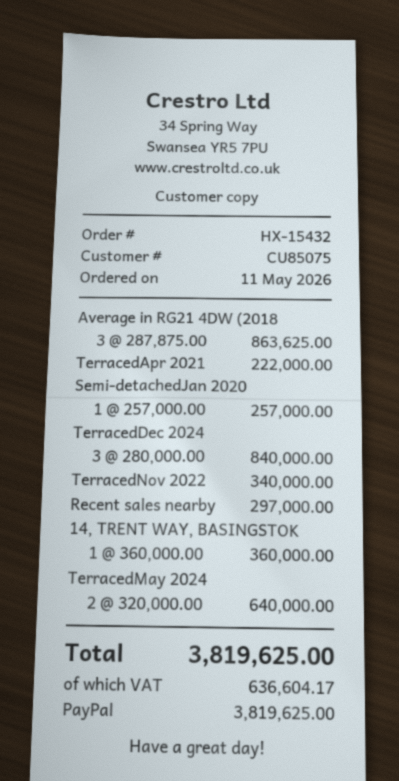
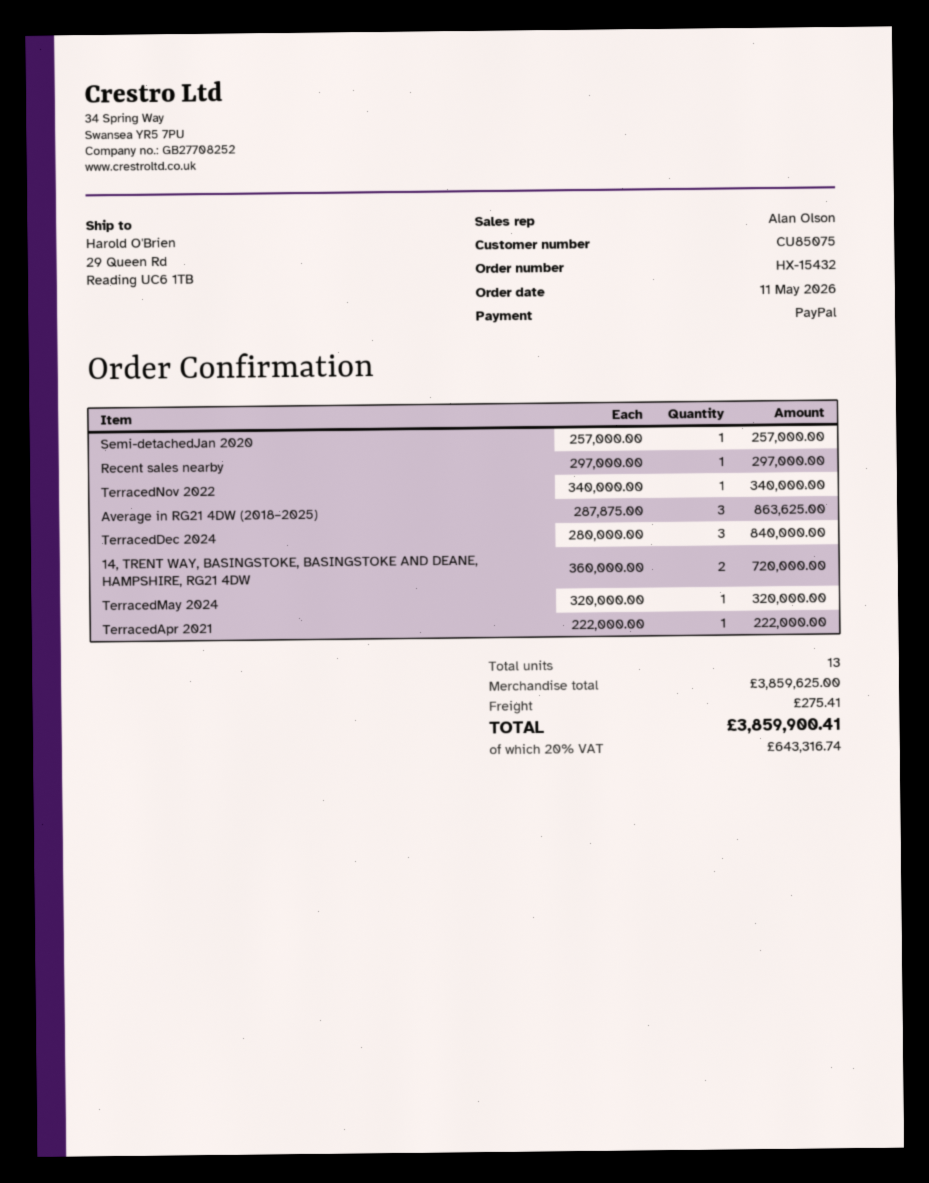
14, TRENT WAY, BASINGSTOK: 1 x 360000.00 = 360000.00 -> 2 x 360000.00 = 720000.00
TerracedMay 2024: 2 x 320000.00 = 640000.00 -> 1 x 320000.00 = 320000.00
shipping: none -> 275.41
tax: 636604.17 -> 643316.74
total: 3819625.00 -> 3859900.41

